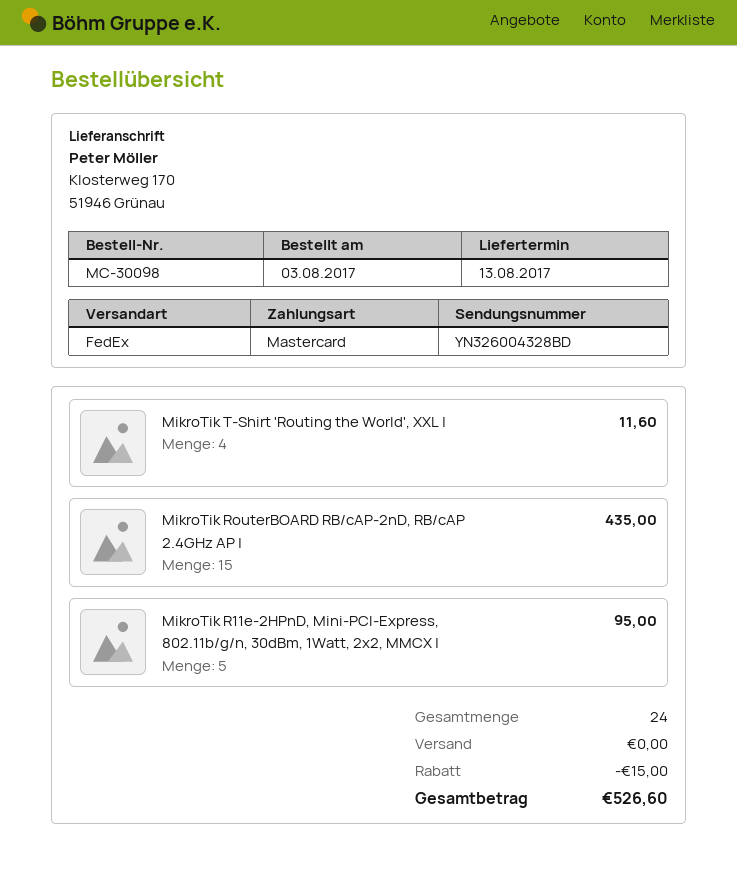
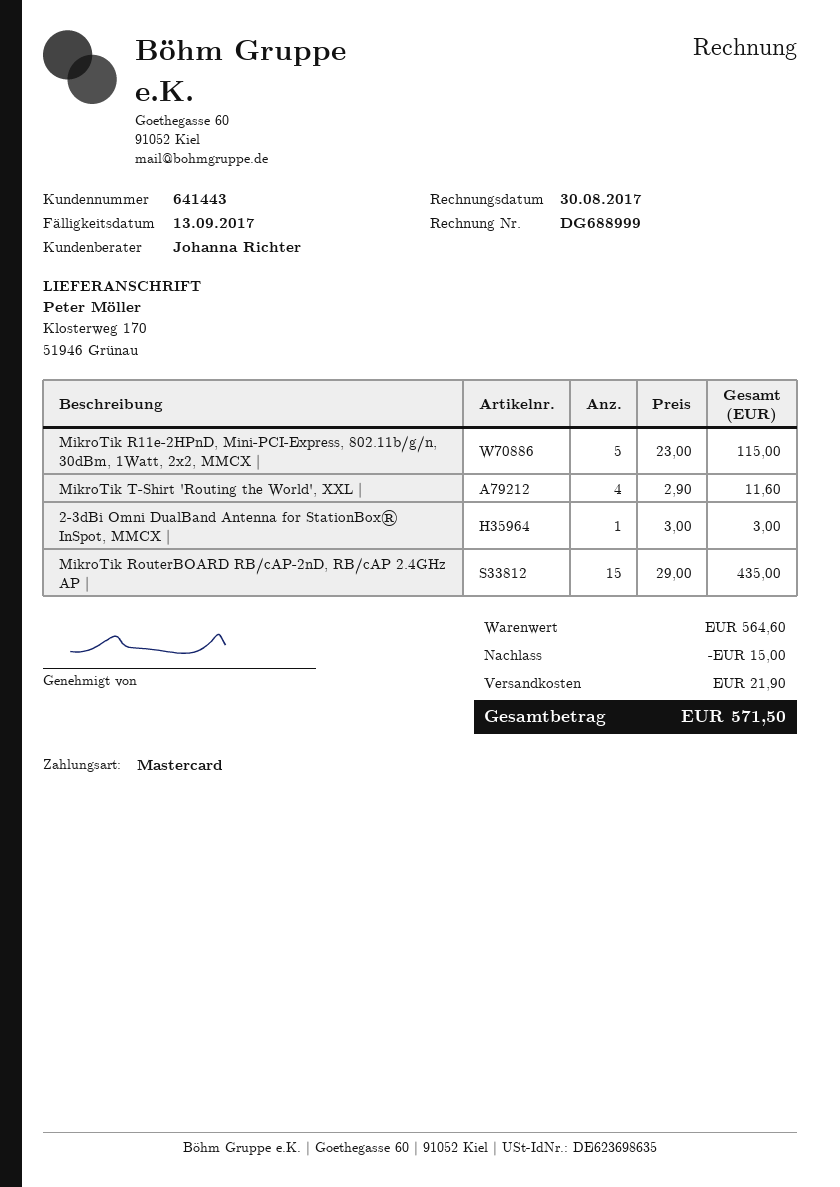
MikroTik R11e-2HPnD, Mini-PCI-Express, 802.11b/g/n, 30dBm, 1Watt, 2x2, MMCX |: 5 for 95.00 -> 5 for 115.00
2-3dBi Omni DualBand Antenna for StationBox® InSpot, MMCX |: none -> 1 for 3.00
shipping: 0.00 -> 21.90
total: 526.60 -> 571.50

